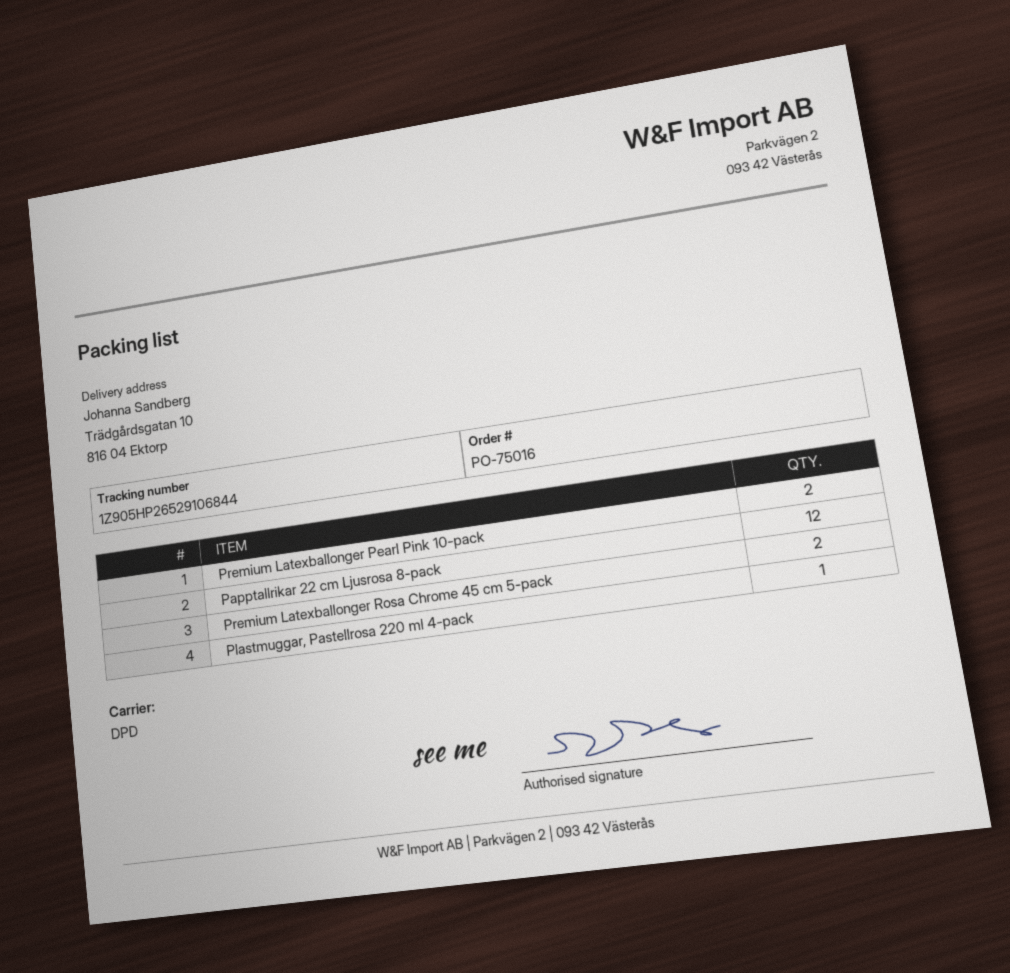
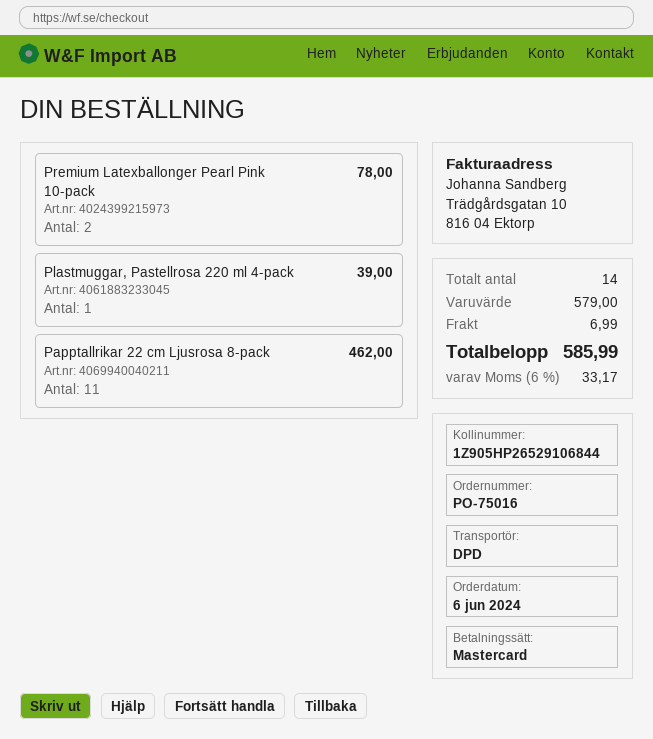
Papptallrikar 22 cm Ljusrosa 8-pack: 12 -> 11
Premium Latexballonger Rosa Chrome 45 cm 5-pack: 2 -> none

